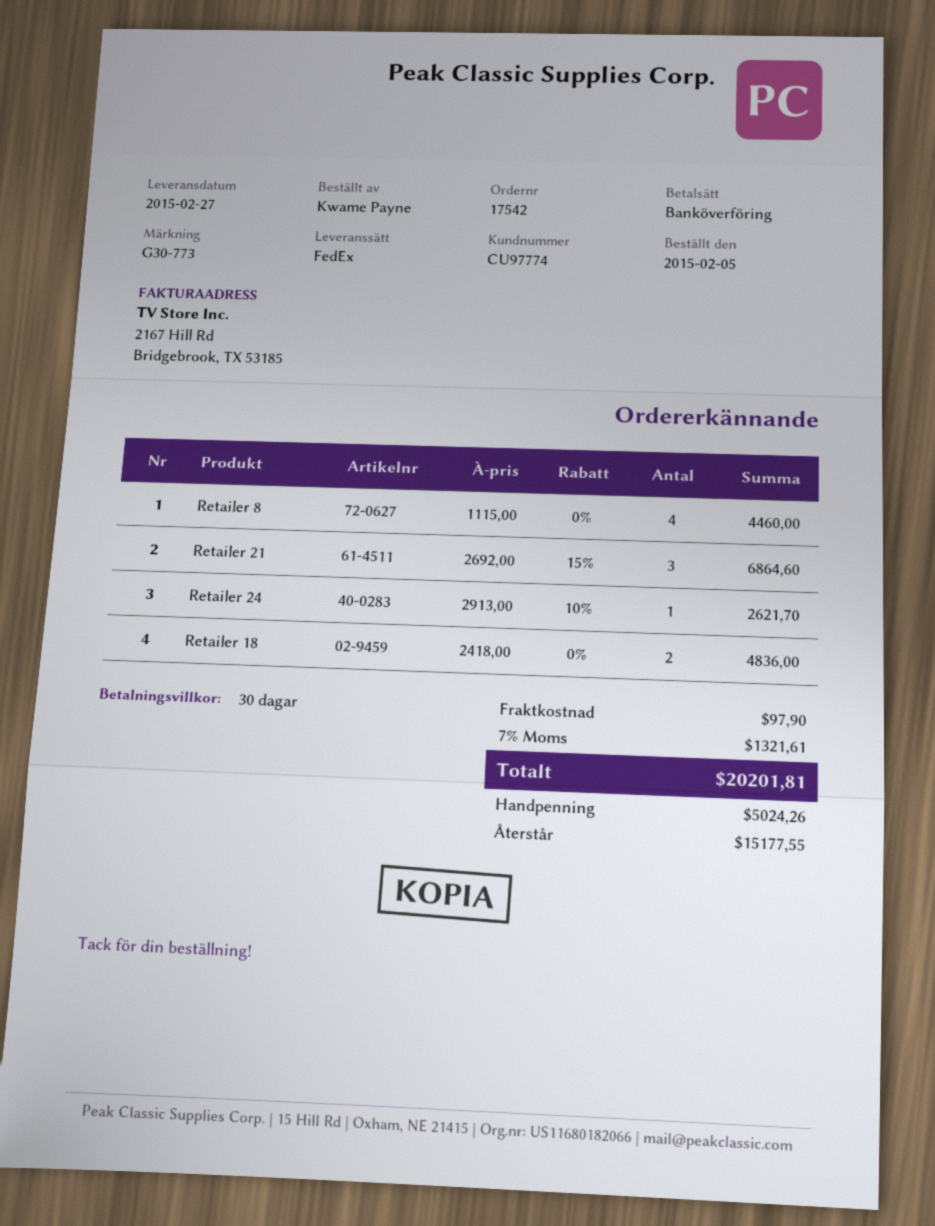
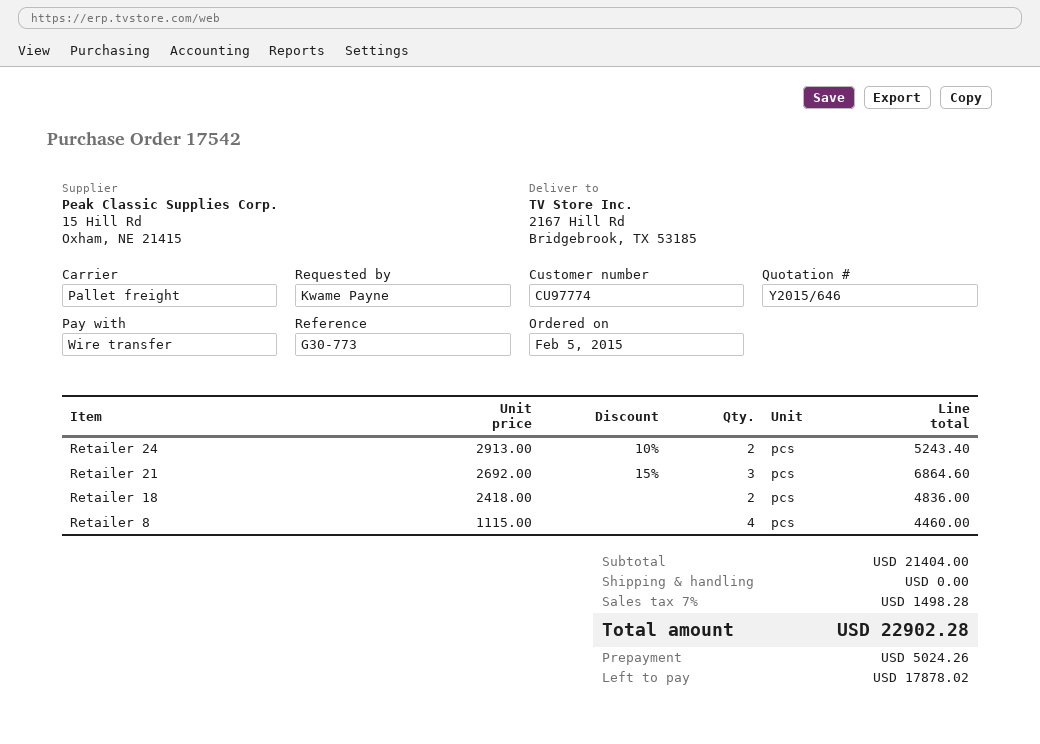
shipping method: FedEx -> pallet freight
Retailer 24: 1 x 2913.00 - 10% = 2621.70 -> 2 x 2913.00 - 10% = 5243.40
shipping: 97.90 -> 0.00
tax: 7% = 1321.61 -> 7% = 1498.28
total: 20201.81 -> 22902.28
balance: 15177.55 -> 17878.02

